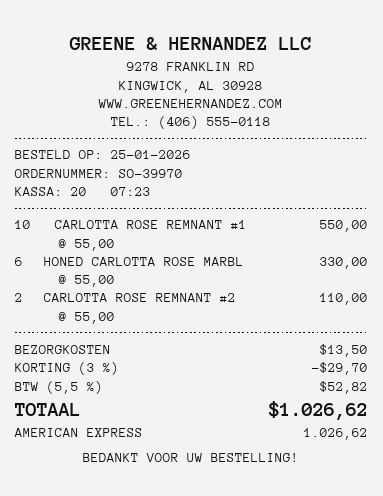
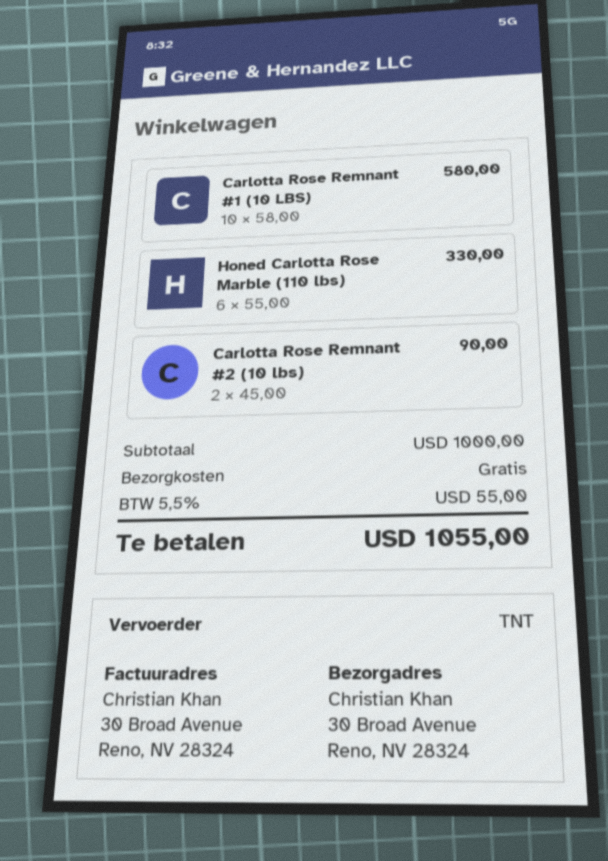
CARLOTTA ROSE REMNANT #1: 10 x 55.00 = 550.00 -> 10 x 58.00 = 580.00
CARLOTTA ROSE REMNANT #2: 2 x 55.00 = 110.00 -> 2 x 45.00 = 90.00
discount: 3% = 29.70 -> none
shipping: 13.50 -> 0.00
tax: 5.5% = 52.82 -> 5.5% = 55.00
total: 1026.62 -> 1055.00

